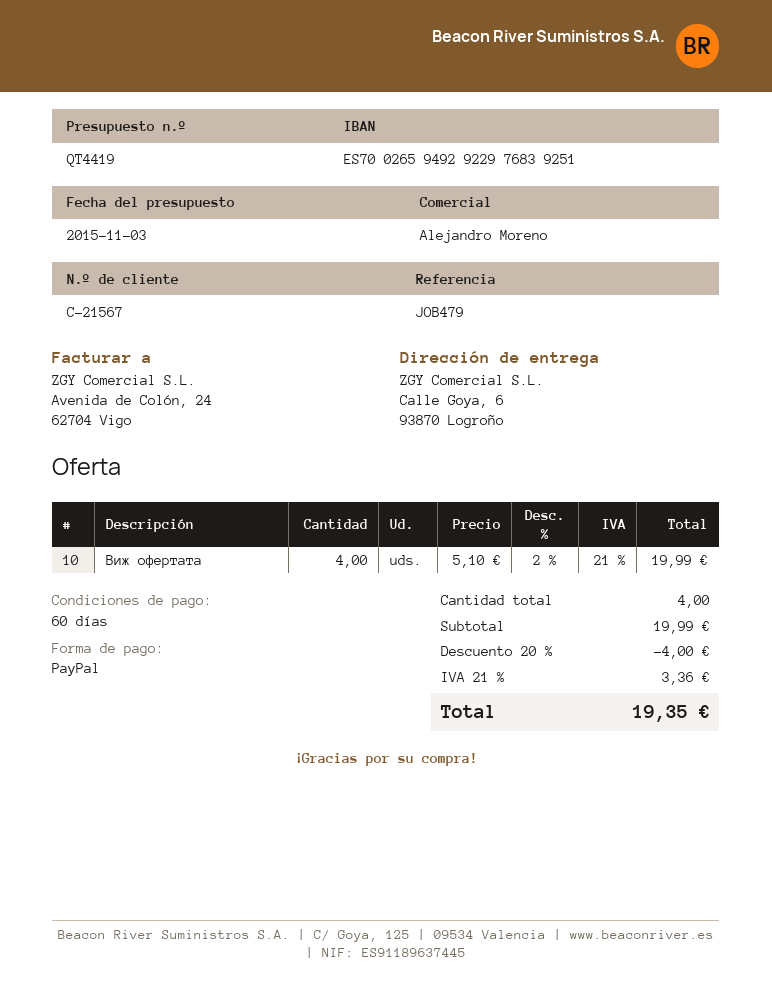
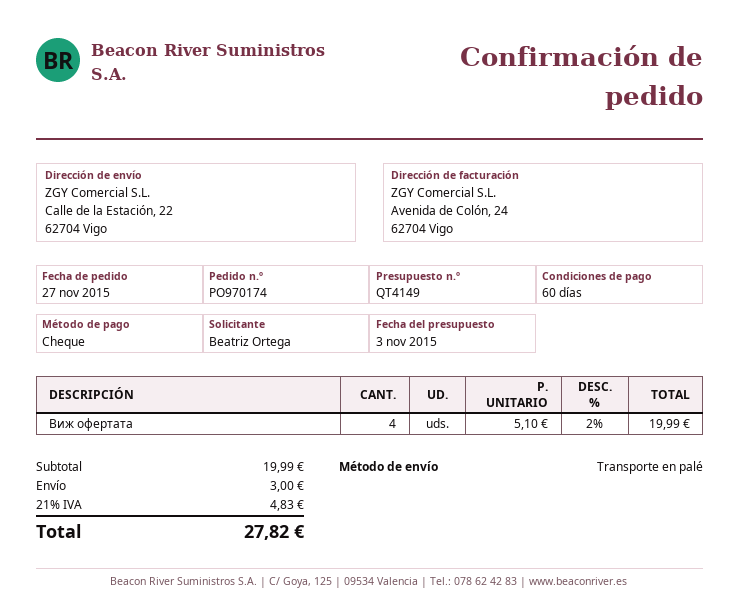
quote number: QT4419 -> QT4149
payment method: PayPal -> cheque
ship to: Calle Goya, 6, 93870 Logroño -> Calle de la Estación, 22, 62704 Vigo
discount: 20% = 4.00 -> none
shipping: none -> 3.00
tax: 21% = 3.36 -> 21% = 4.83
total: 19.35 -> 27.82

